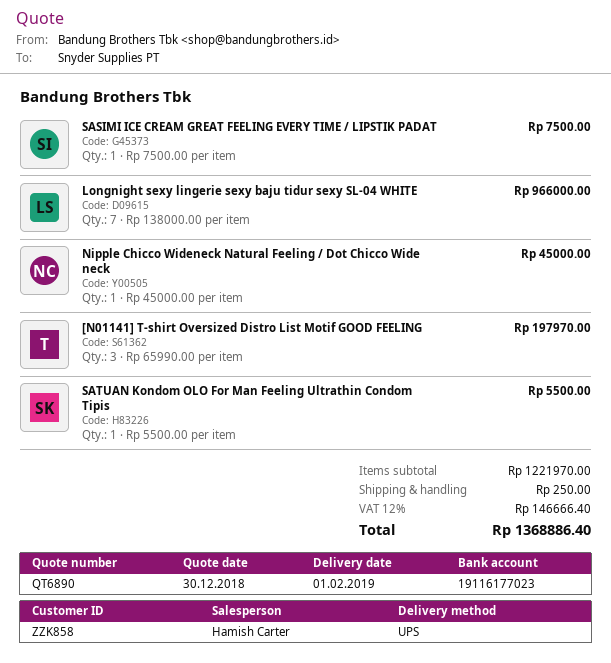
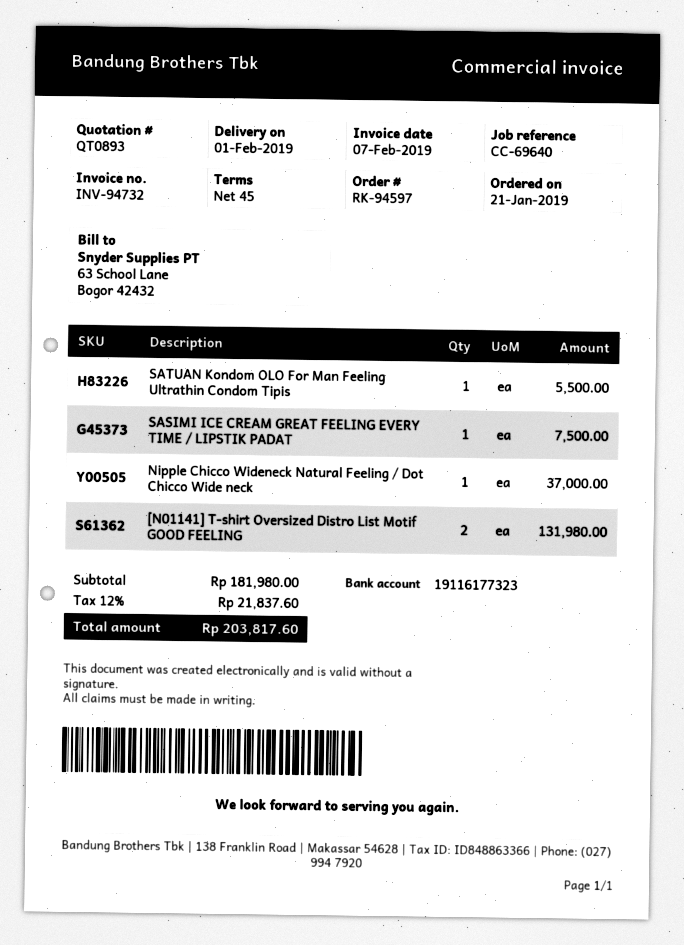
quote number: QT6890 -> QT0893
bank account: 19116177023 -> 19116177323
Longnight sexy lingerie sexy baju tidur sexy SL-04 WHITE: 7 for 966000.00 -> none
Nipple Chicco Wideneck Natural Feeling / Dot Chicco Wide neck: 1 for 45000.00 -> 1 for 37000.00
[N01141] T-shirt Oversized Distro List Motif GOOD FEELING: 3 for 197970.00 -> 2 for 131980.00
subtotal: 1221970.00 -> 181980.00
shipping: 250.00 -> none
tax: 12% = 146666.40 -> 12% = 21837.60
total: 1368886.40 -> 203817.60

